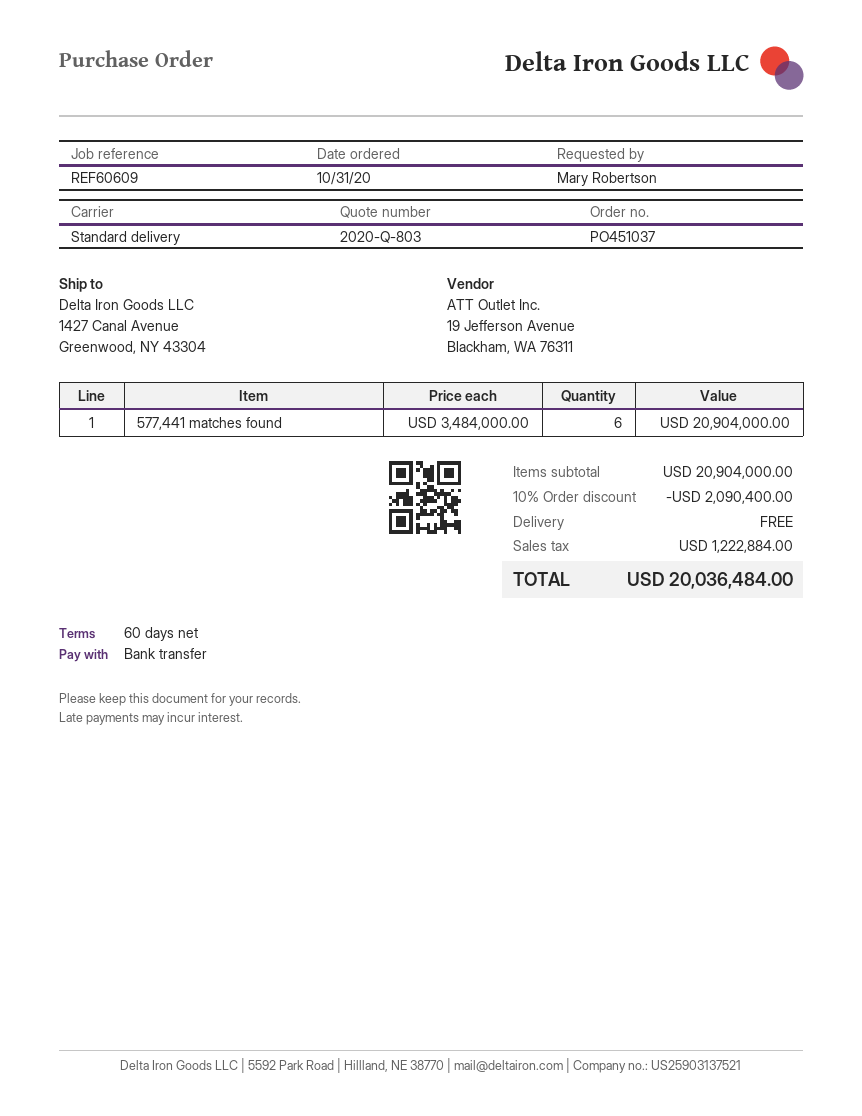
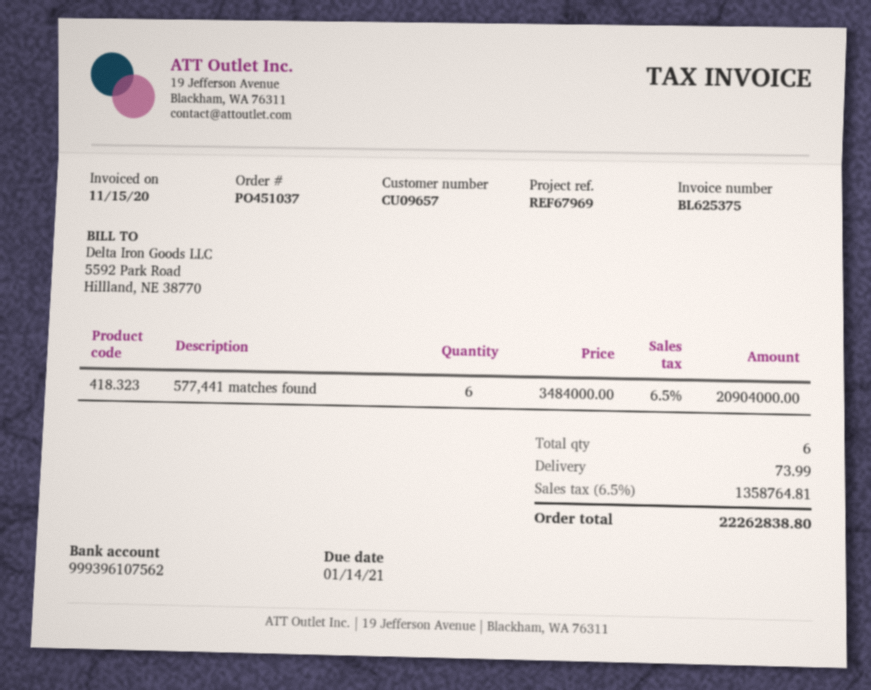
reference: REF60609 -> REF67969
discount: 10% = 2090400.00 -> none
shipping: 0.00 -> 73.99
tax: 1222884.00 -> 1358764.81
total: 20036484.00 -> 22262838.80

